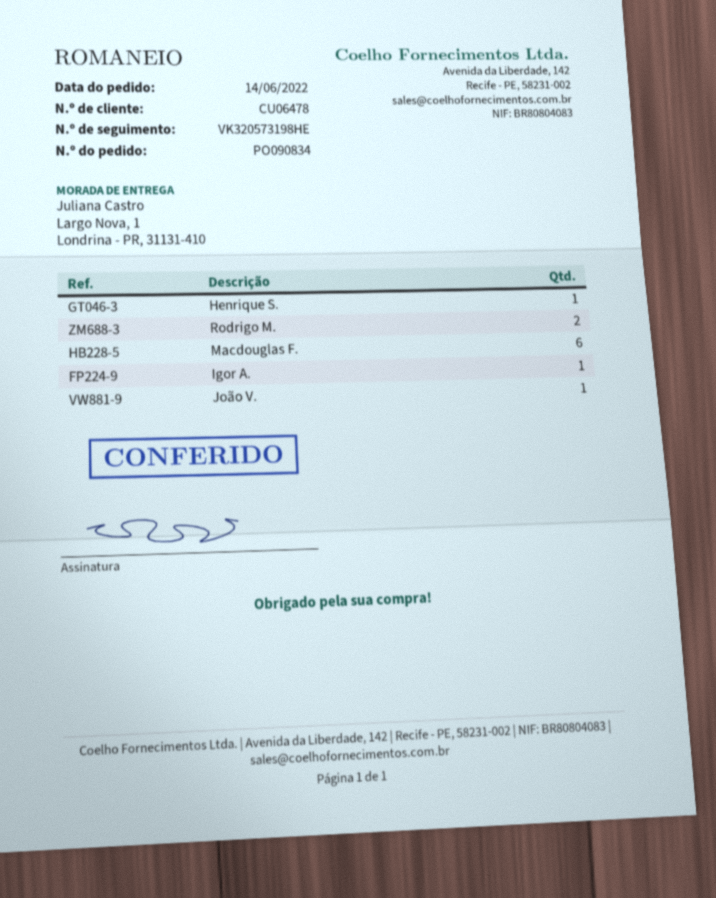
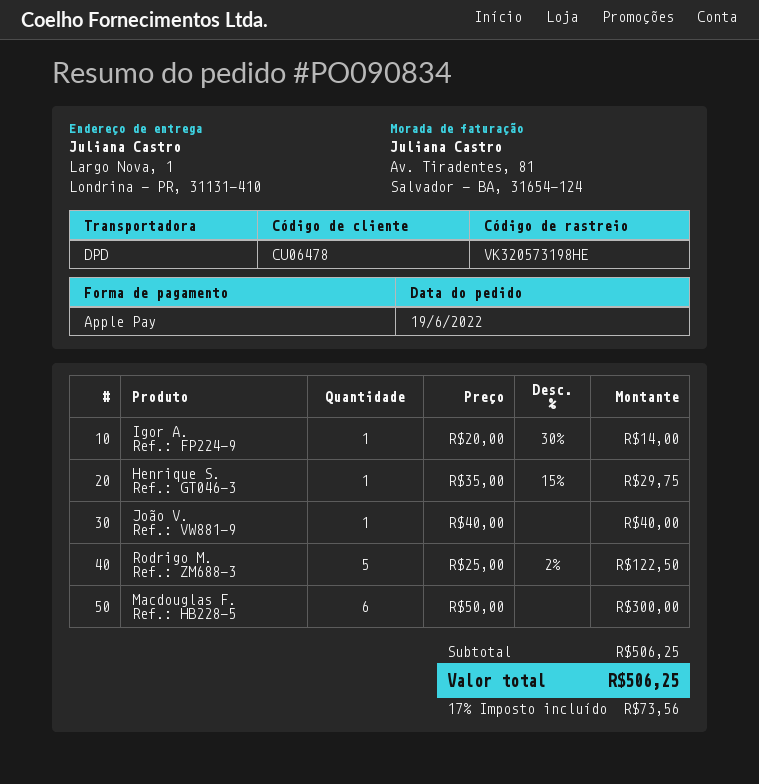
order date: 2022-06-14 -> 2022-06-19
Rodrigo M.: 2 -> 5

